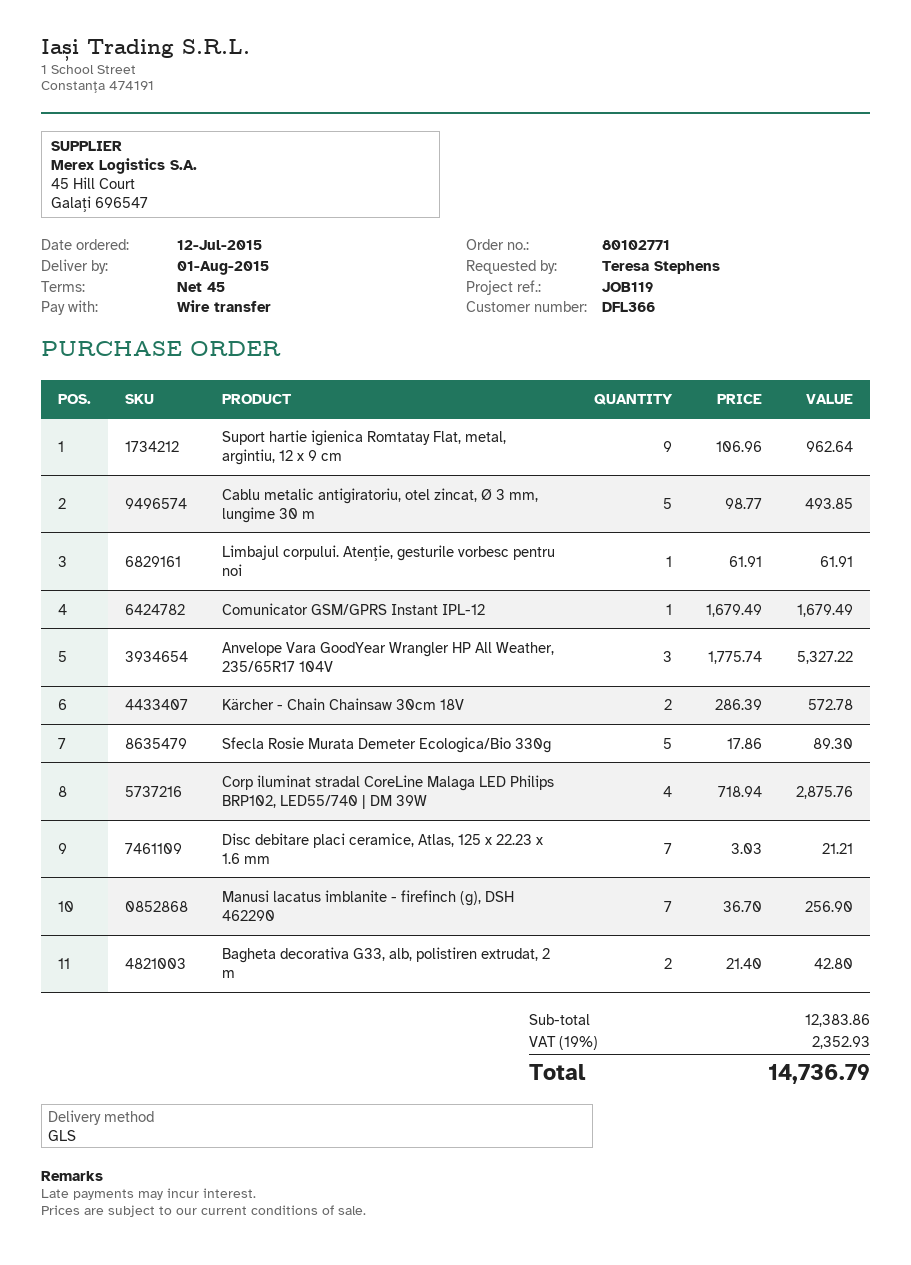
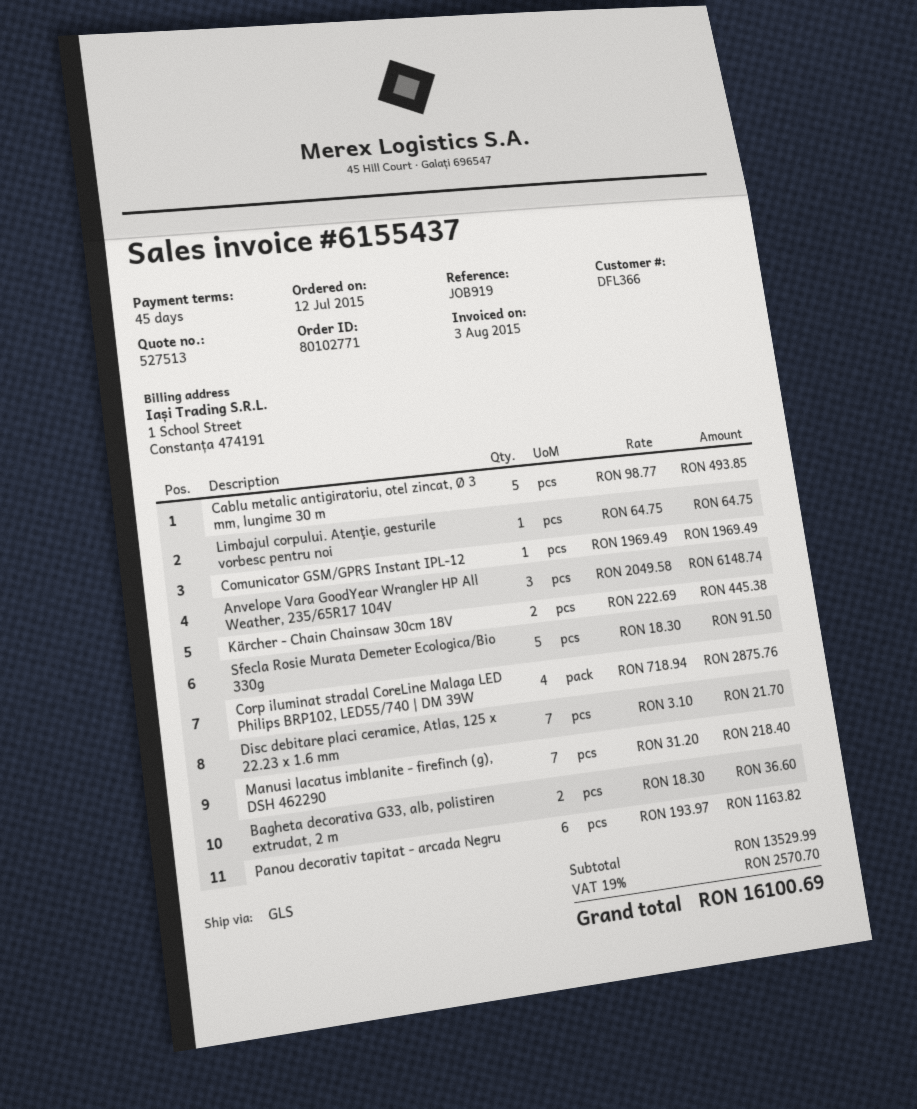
reference: JOB119 -> JOB919
Suport hartie igienica Romtatay Flat, metal, argintiu, 12 x 9 cm: 9 x 106.96 = 962.64 -> none
Limbajul corpului. Atenţie, gesturile vorbesc pentru noi: 1 x 61.91 = 61.91 -> 1 x 64.75 = 64.75
Comunicator GSM/GPRS Instant IPL-12: 1 x 1679.49 = 1679.49 -> 1 x 1969.49 = 1969.49
Anvelope Vara GoodYear Wrangler HP All Weather, 235/65R17 104V: 3 x 1775.74 = 5327.22 -> 3 x 2049.58 = 6148.74
Kärcher - Chain Chainsaw 30cm 18V: 2 x 286.39 = 572.78 -> 2 x 222.69 = 445.38
Sfecla Rosie Murata Demeter Ecologica/Bio 330g: 5 x 17.86 = 89.30 -> 5 x 18.30 = 91.50
Disc debitare placi ceramice, Atlas, 125 x 22.23 x 1.6 mm: 7 x 3.03 = 21.21 -> 7 x 3.10 = 21.70
Manusi lacatus imblanite - firefinch (g), DSH 462290: 7 x 36.70 = 256.90 -> 7 x 31.20 = 218.40
Bagheta decorativa G33, alb, polistiren extrudat, 2 m: 2 x 21.40 = 42.80 -> 2 x 18.30 = 36.60
Panou decorativ tapitat - arcada Negru: none -> 6 x 193.97 = 1163.82
subtotal: 12383.86 -> 13529.99
tax: 19% = 2352.93 -> 19% = 2570.70
total: 14736.79 -> 16100.69

